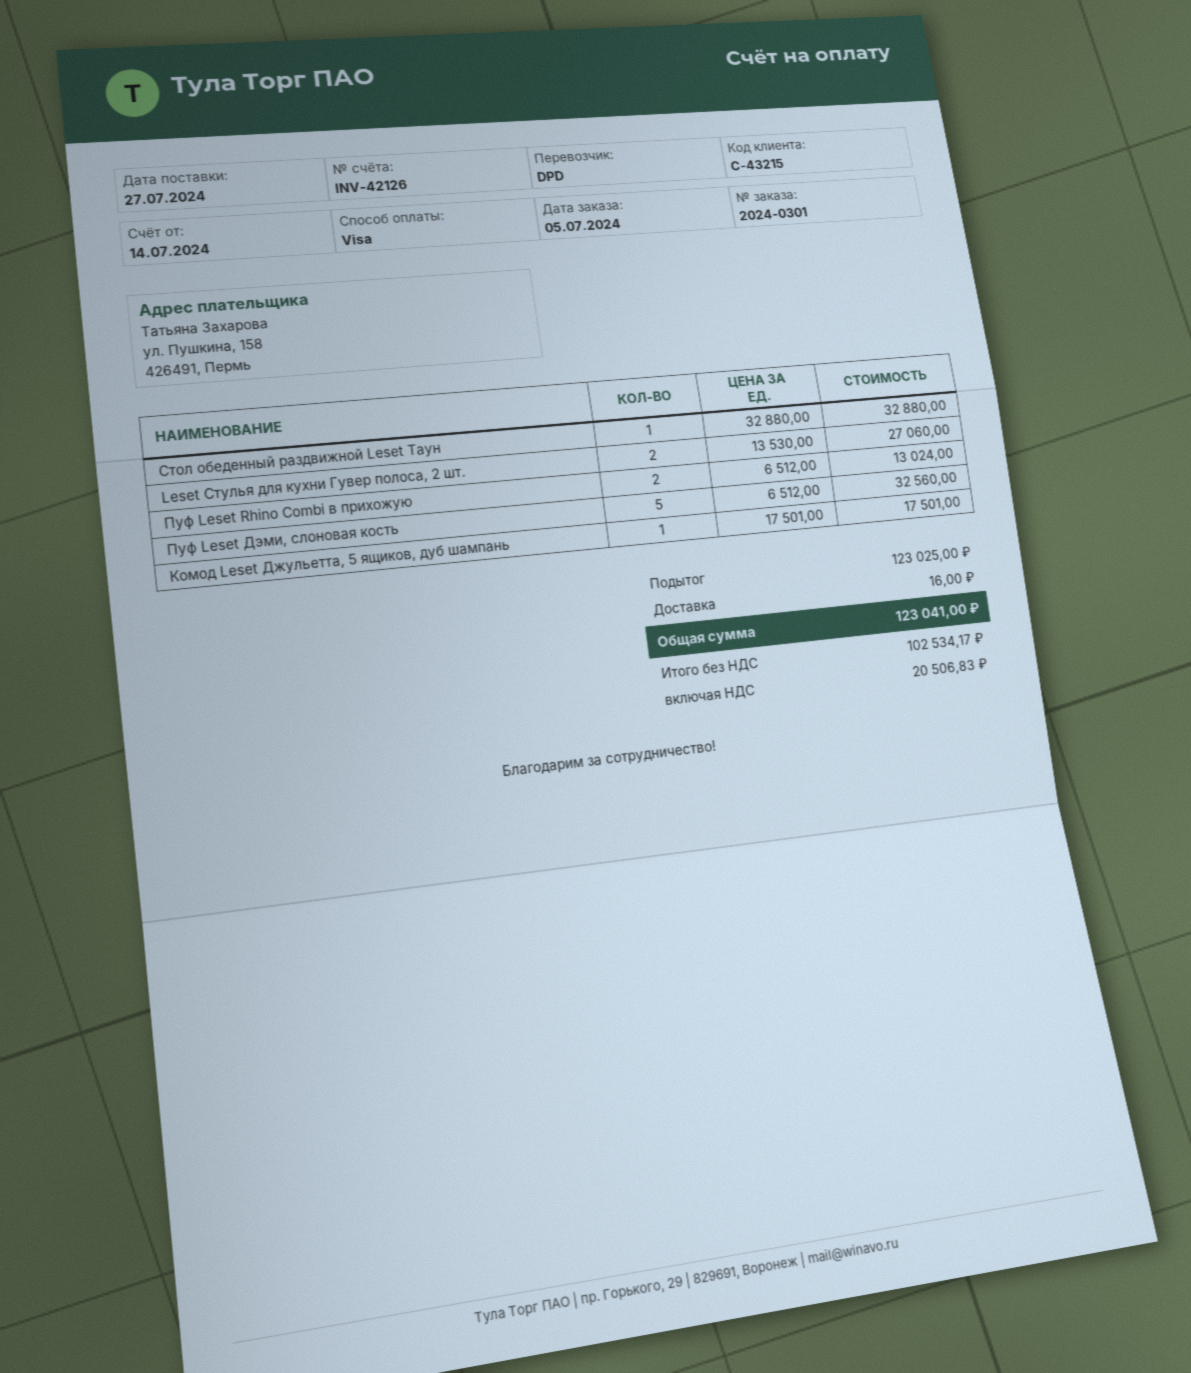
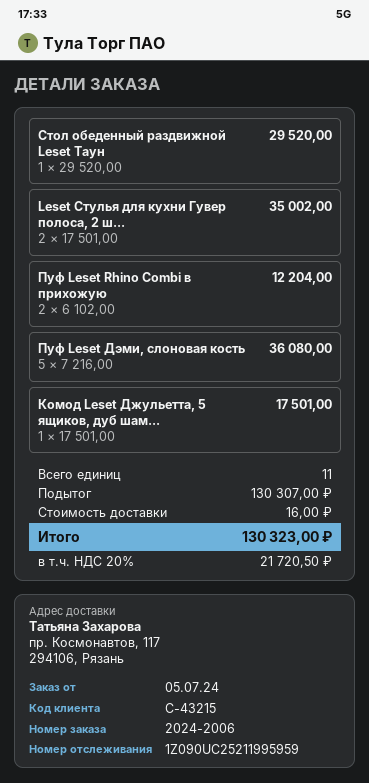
order number: 2024-0301 -> 2024-2006
Стол обеденный раздвижной Leset Таун: 1 x 32880.00 = 32880.00 -> 1 x 29520.00 = 29520.00
Leset Стулья для кухни Гувер полоса, 2 шт.: 2 x 13530.00 = 27060.00 -> 2 x 17501.00 = 35002.00
Пуф Leset Rhino Combi в прихожую: 2 x 6512.00 = 13024.00 -> 2 x 6102.00 = 12204.00
Пуф Leset Дэми, слоновая кость: 5 x 6512.00 = 32560.00 -> 5 x 7216.00 = 36080.00
subtotal: 123025.00 -> 130307.00
tax: 20506.83 -> 21720.50
total: 123041.00 -> 130323.00

